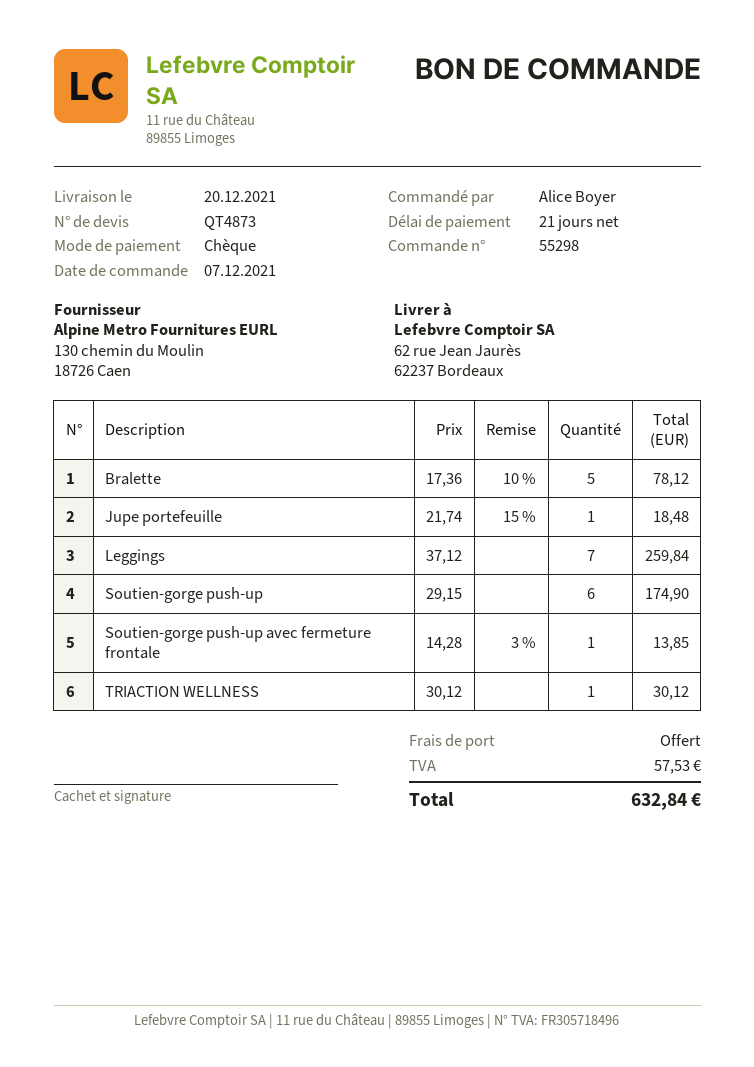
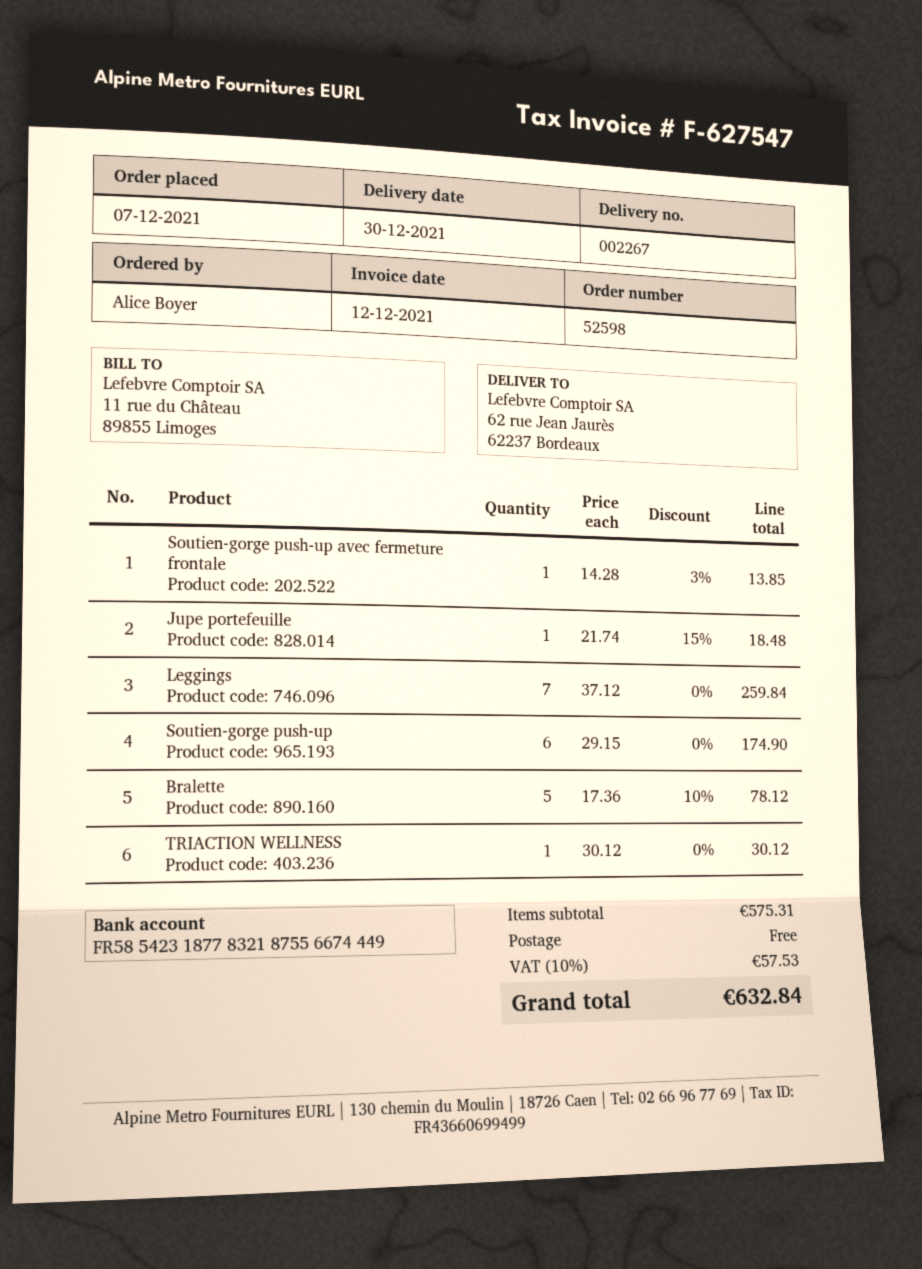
order number: 55298 -> 52598
delivery date: 2021-12-20 -> 2021-12-30

